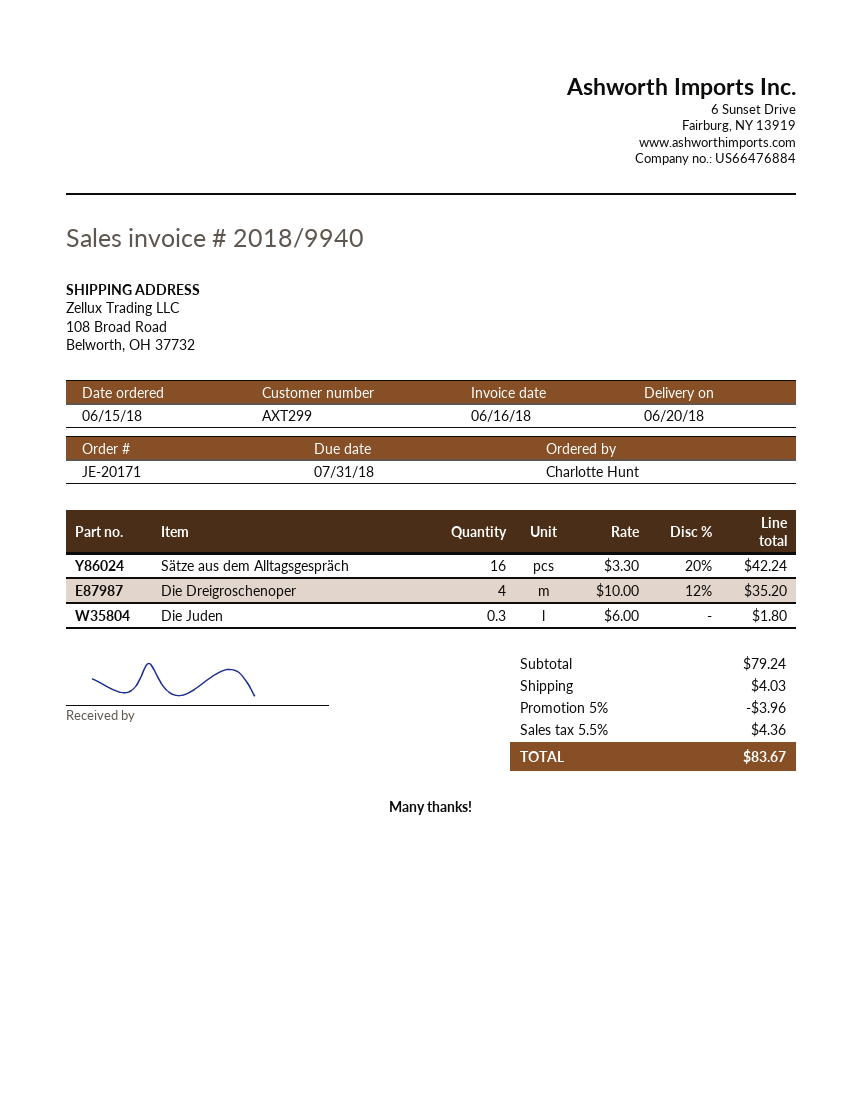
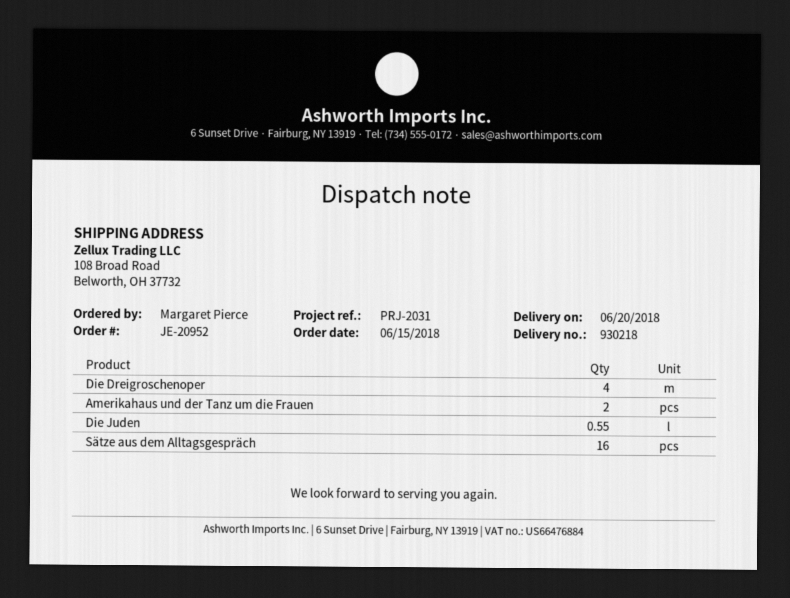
order number: JE-20171 -> JE-20952
ordered by: Charlotte Hunt -> Margaret Pierce
Die Juden: 0.3 -> 0.55
Amerikahaus und der Tanz um die Frauen: none -> 2

